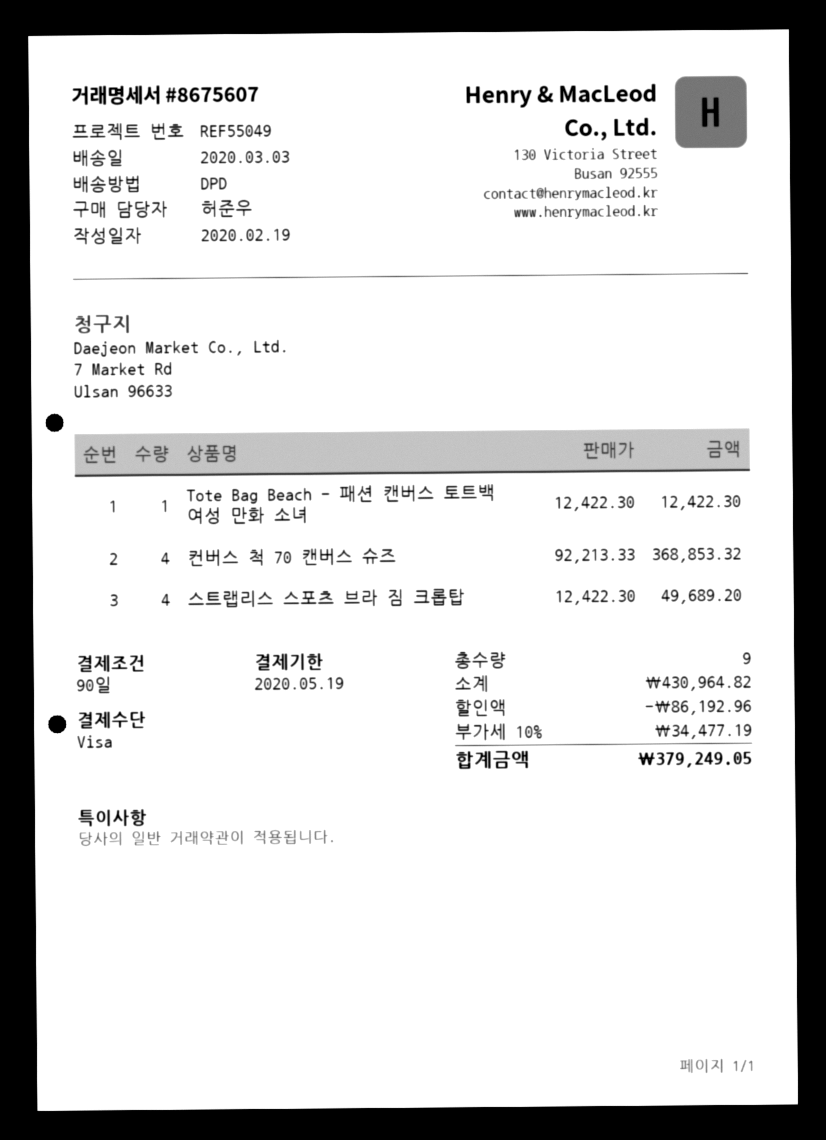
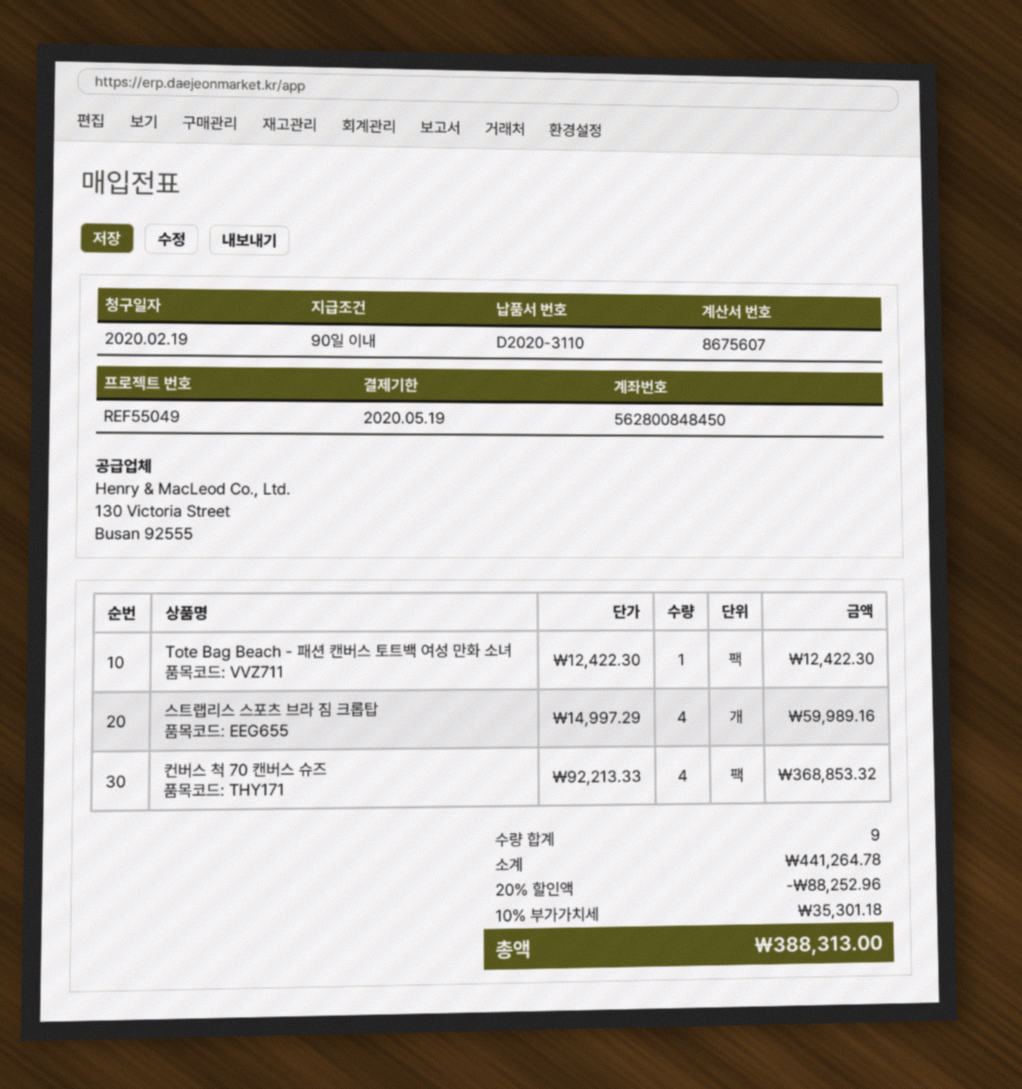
스트랩리스 스포츠 브라 짐 크롭탑: 4 x 12422.30 = 49689.20 -> 4 x 14997.29 = 59989.16
subtotal: 430964.82 -> 441264.78
discount: 86192.96 -> 88252.96
tax: 10% = 34477.19 -> 10% = 35301.18
total: 379249.05 -> 388313.00

